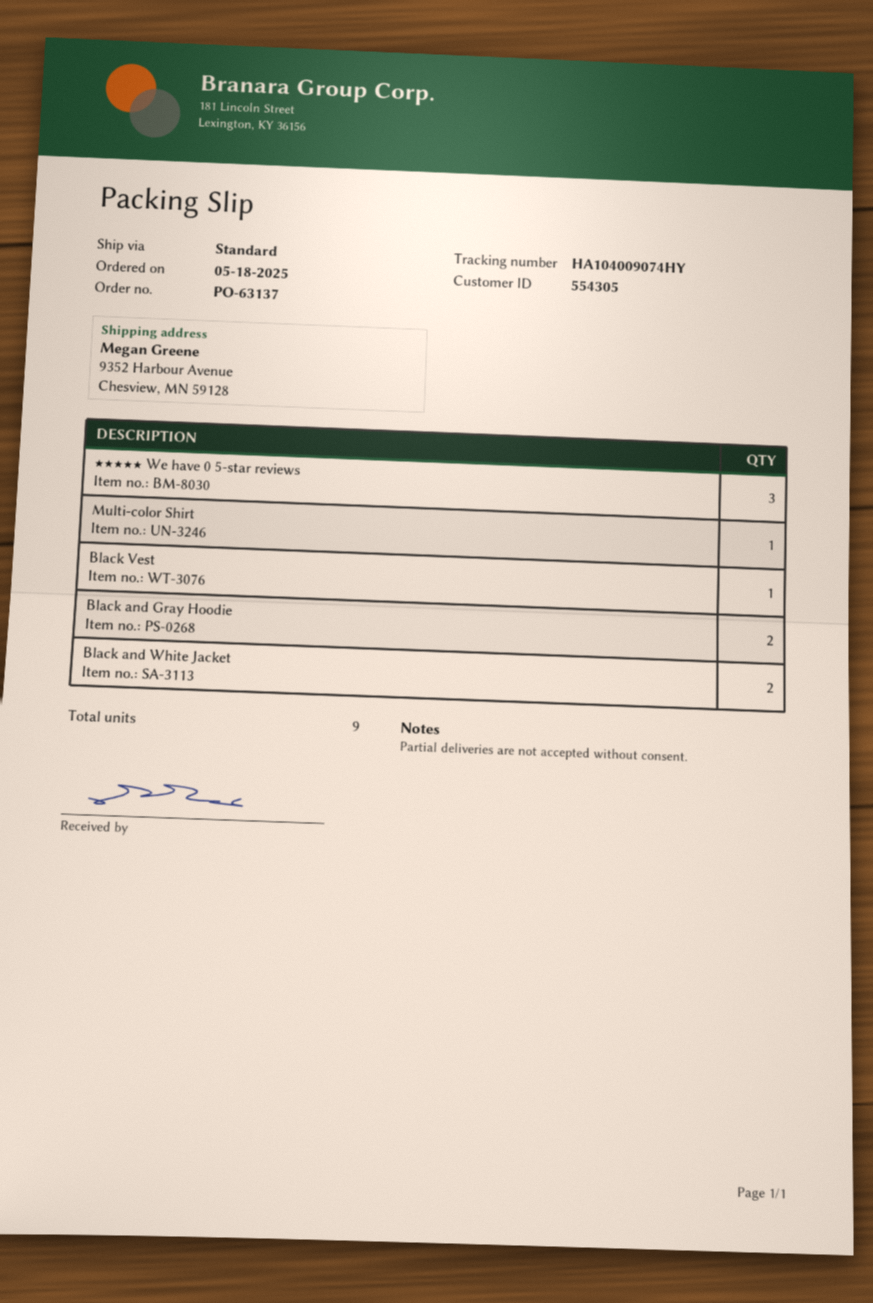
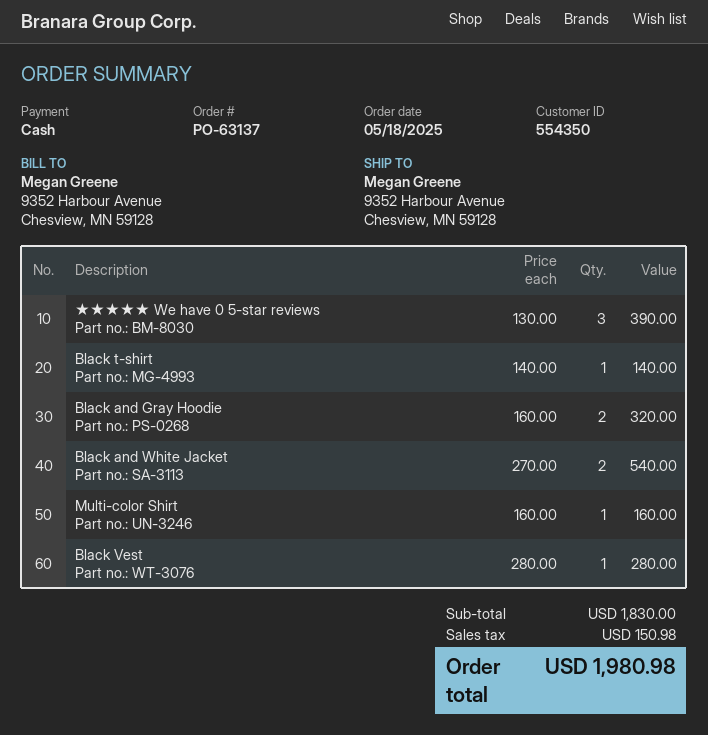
customer number: 554305 -> 554350
Black t-shirt: none -> 1

